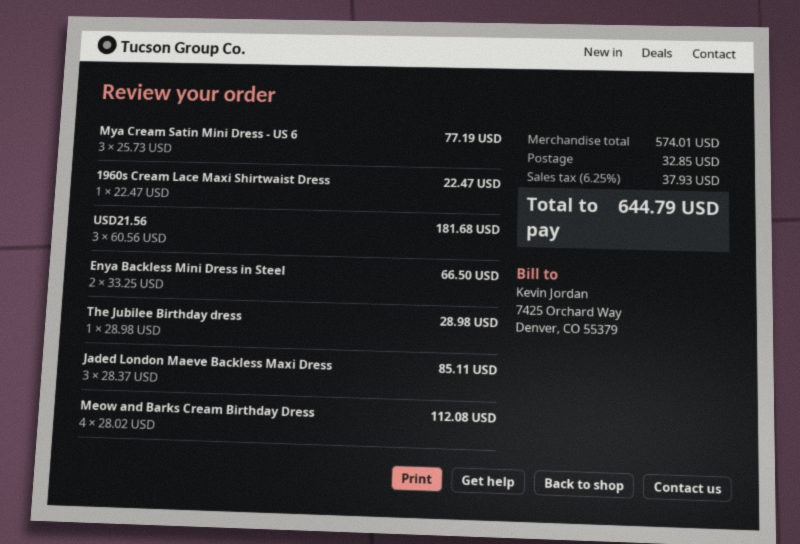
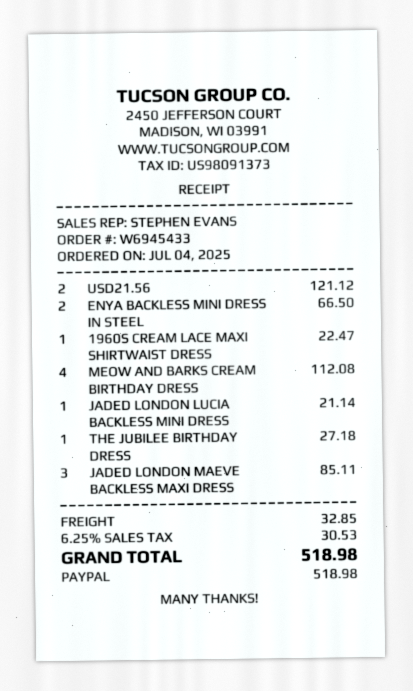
Mya Cream Satin Mini Dress - US 6: 3 for 77.19 -> none
USD21.56: 3 for 181.68 -> 2 for 121.12
The Jubilee Birthday dress: 1 for 28.98 -> 1 for 27.18
JADED LONDON LUCIA BACKLESS MINI DRESS: none -> 1 for 21.14
tax: 6.25% = 37.93 -> 6.25% = 30.53
total: 644.79 -> 518.98

